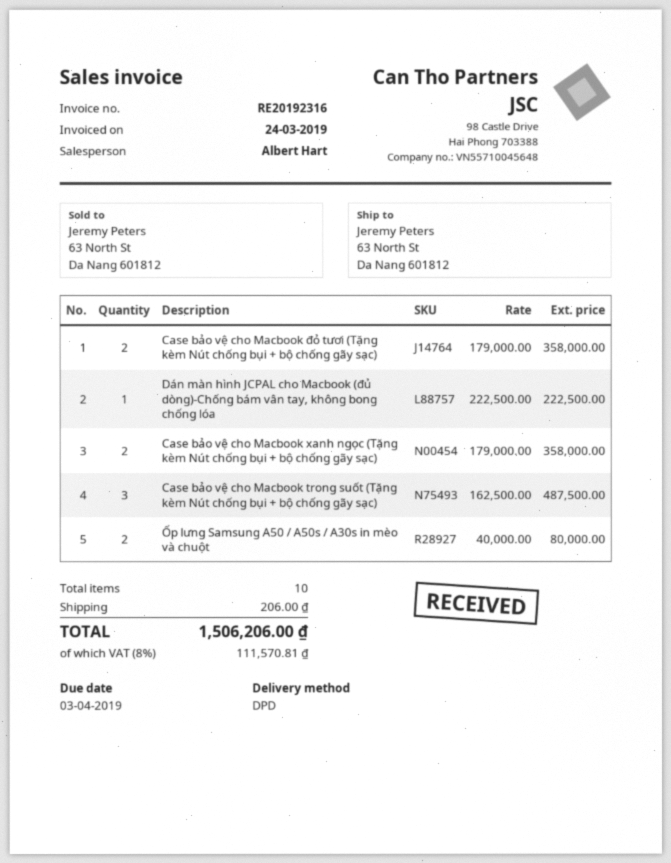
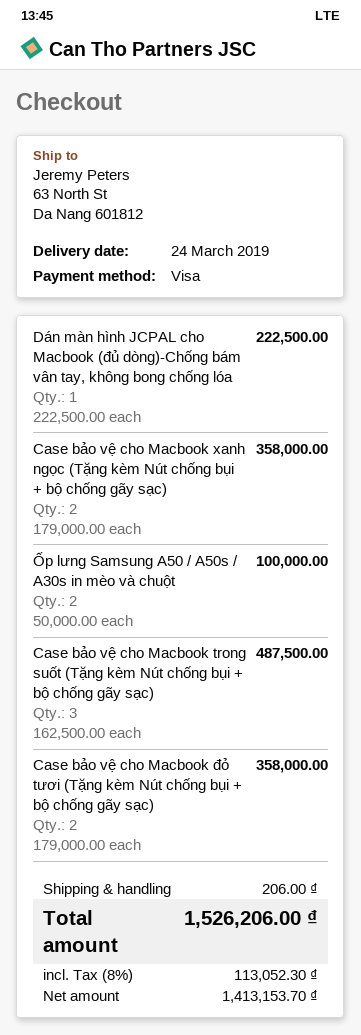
Ốp lưng Samsung A50 / A50s / A30s in mèo và chuột: 2 x 40000.00 = 80000.00 -> 2 x 50000.00 = 100000.00
tax: 8% = 111570.81 -> 8% = 113052.30
total: 1506206.00 -> 1526206.00

